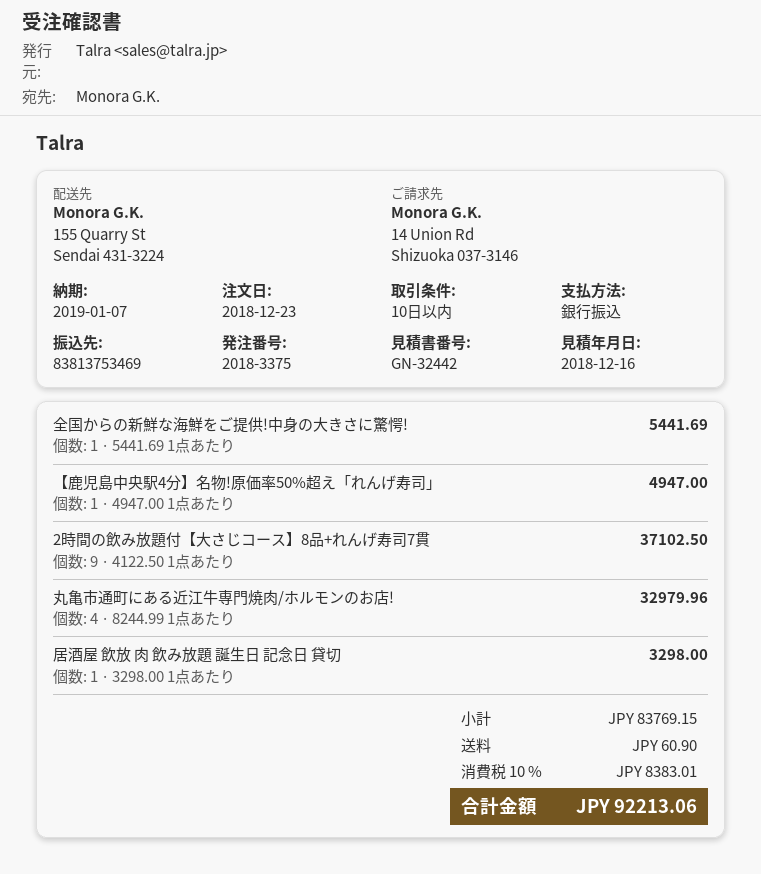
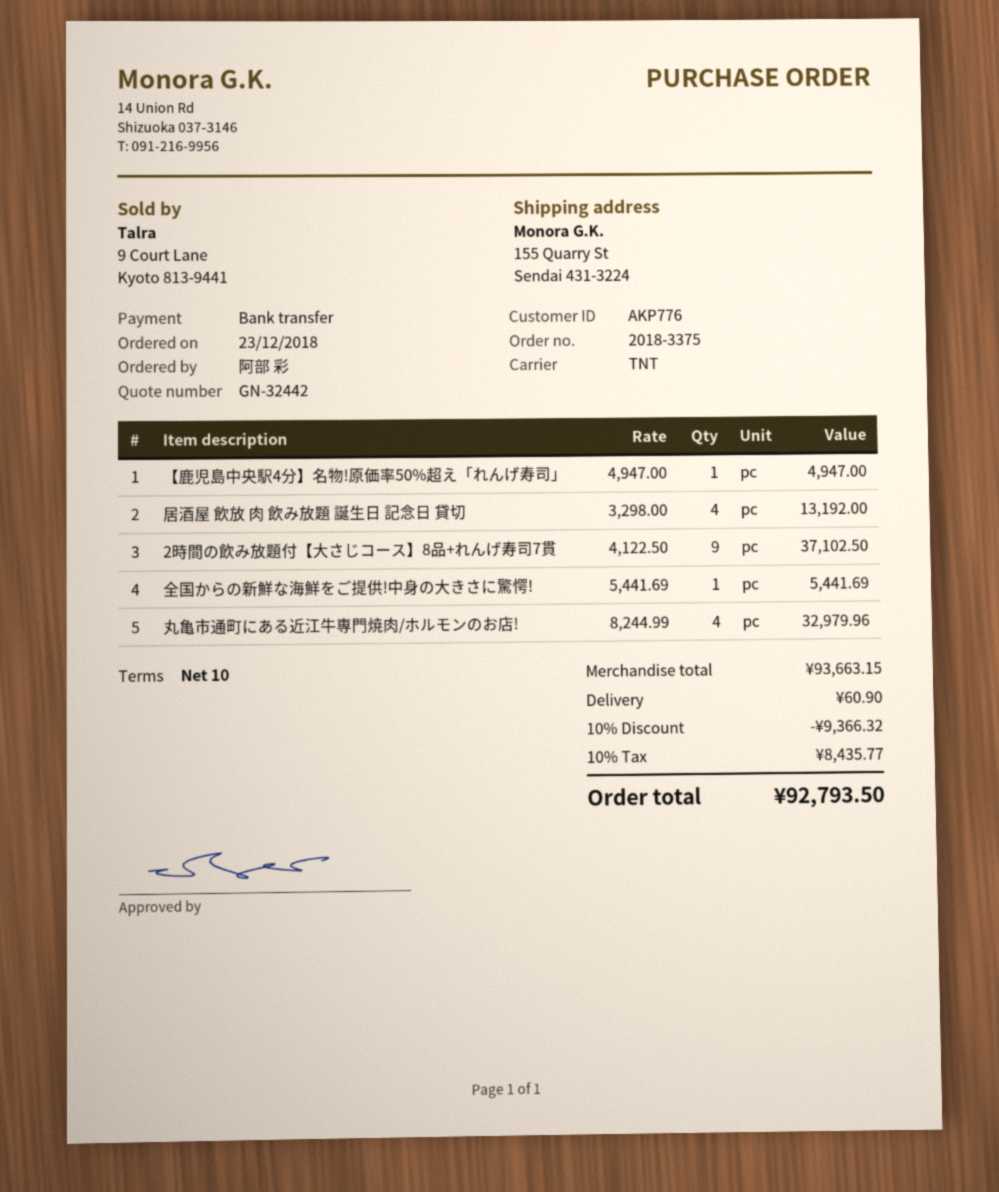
居酒屋 飲放 肉 飲み放題 誕生日 記念日 貸切: 1 x 3298.00 = 3298.00 -> 4 x 3298.00 = 13192.00
subtotal: 83769.15 -> 93663.15
discount: none -> 10% = 9366.32
tax: 10% = 8383.01 -> 10% = 8435.77
total: 92213.06 -> 92793.50

